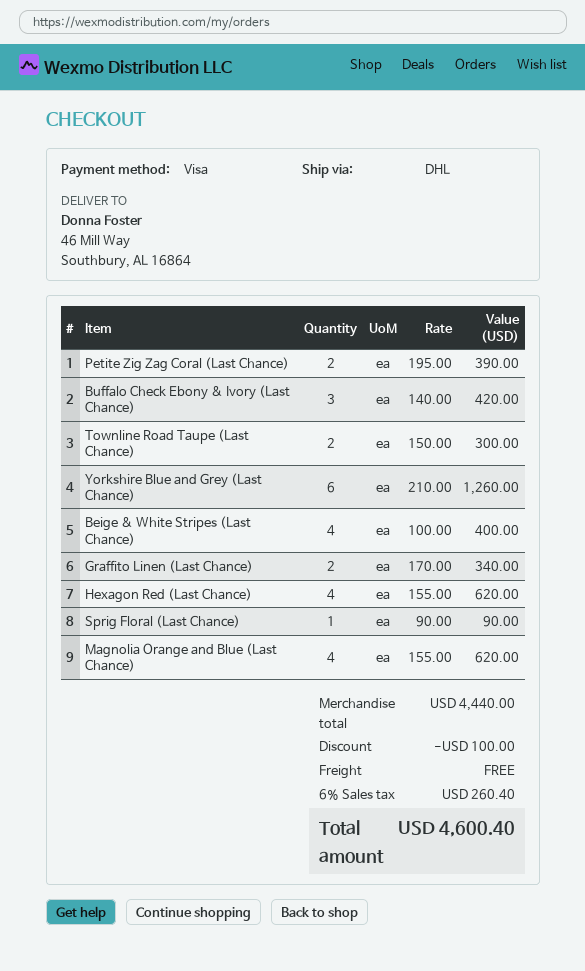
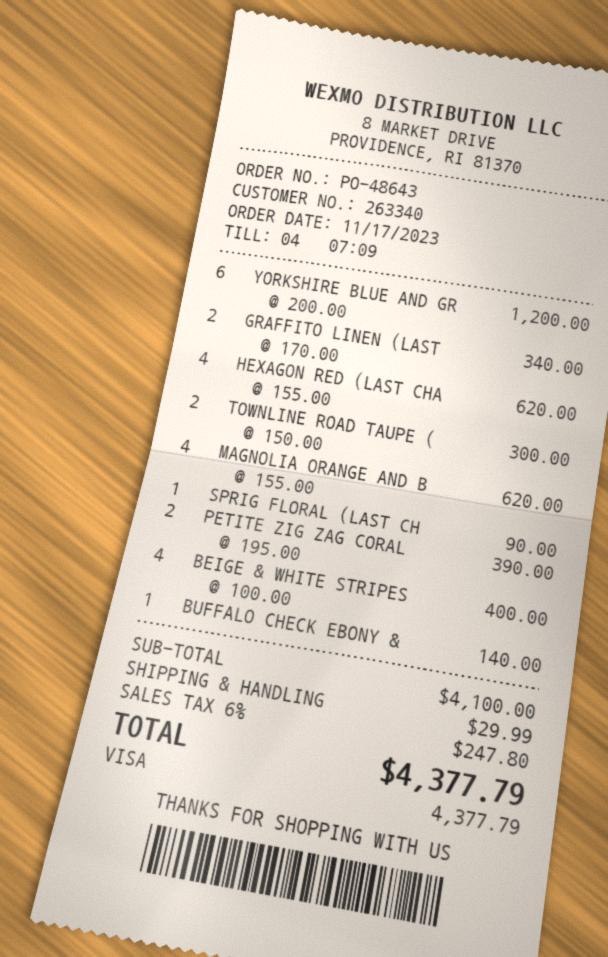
Buffalo Check Ebony & Ivory (Last Chance): 3 x 140.00 = 420.00 -> 1 x 140.00 = 140.00
Yorkshire Blue and Grey (Last Chance): 6 x 210.00 = 1260.00 -> 6 x 200.00 = 1200.00
subtotal: 4440.00 -> 4100.00
discount: 100.00 -> none
shipping: 0.00 -> 29.99
tax: 6% = 260.40 -> 6% = 247.80
total: 4600.40 -> 4377.79

